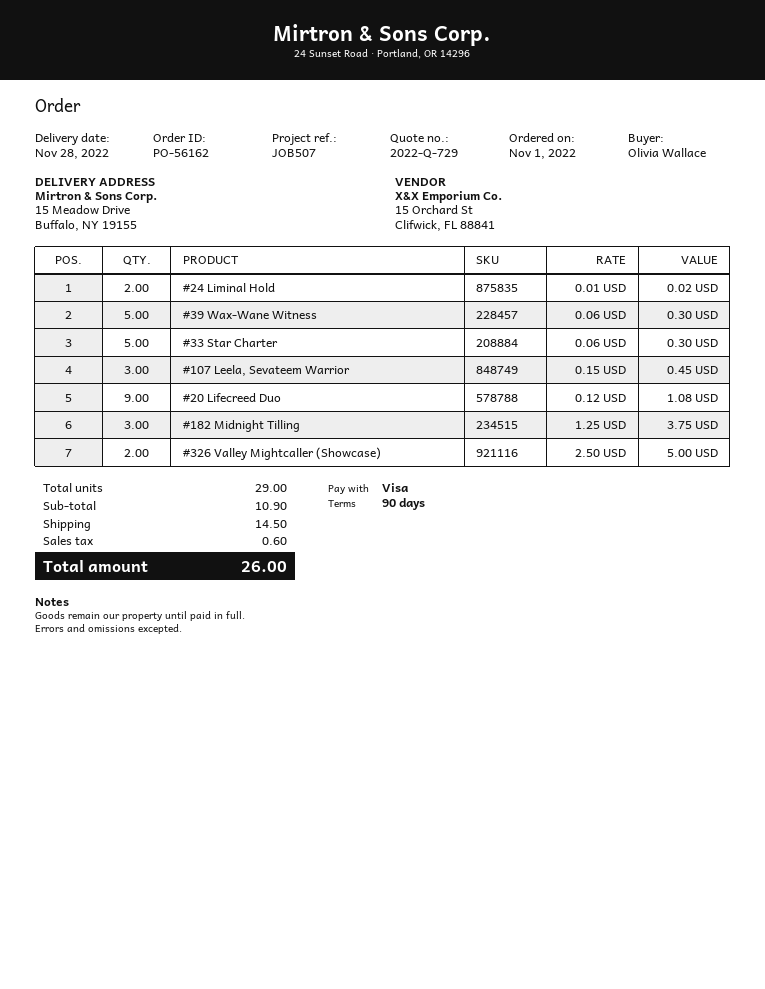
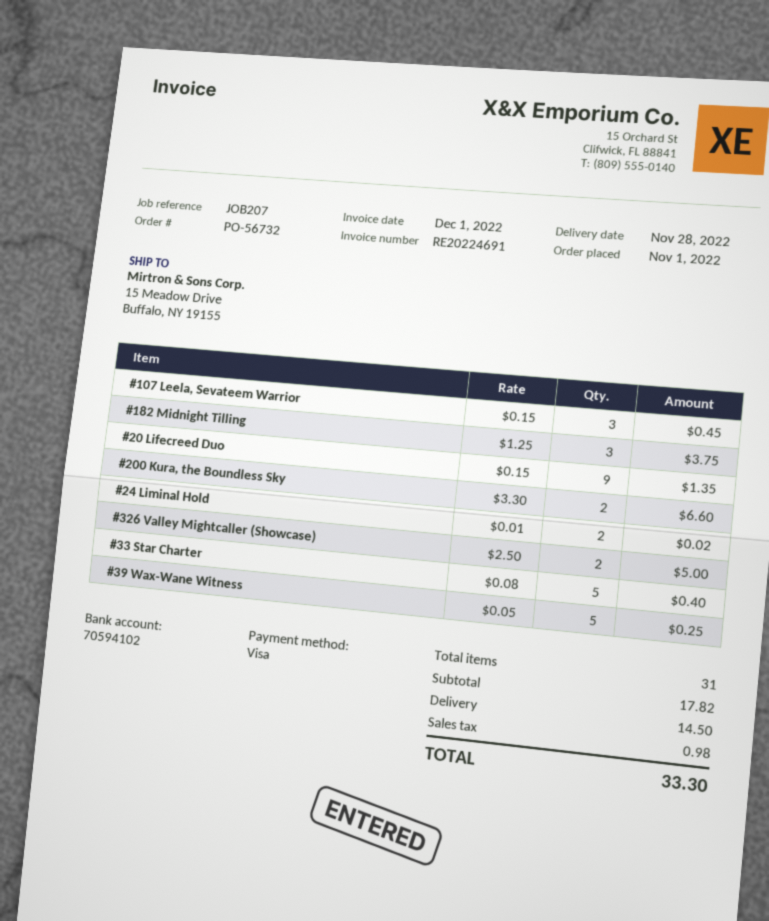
order number: PO-56162 -> PO-56732
reference: JOB507 -> JOB207
#39 Wax-Wane Witness: 5 x 0.06 = 0.30 -> 5 x 0.05 = 0.25
#33 Star Charter: 5 x 0.06 = 0.30 -> 5 x 0.08 = 0.40
#20 Lifecreed Duo: 9 x 0.12 = 1.08 -> 9 x 0.15 = 1.35
#200 Kura, the Boundless Sky: none -> 2 x 3.30 = 6.60
total quantity: 29 -> 31
subtotal: 10.90 -> 17.82
tax: 0.60 -> 0.98
total: 26.00 -> 33.30

